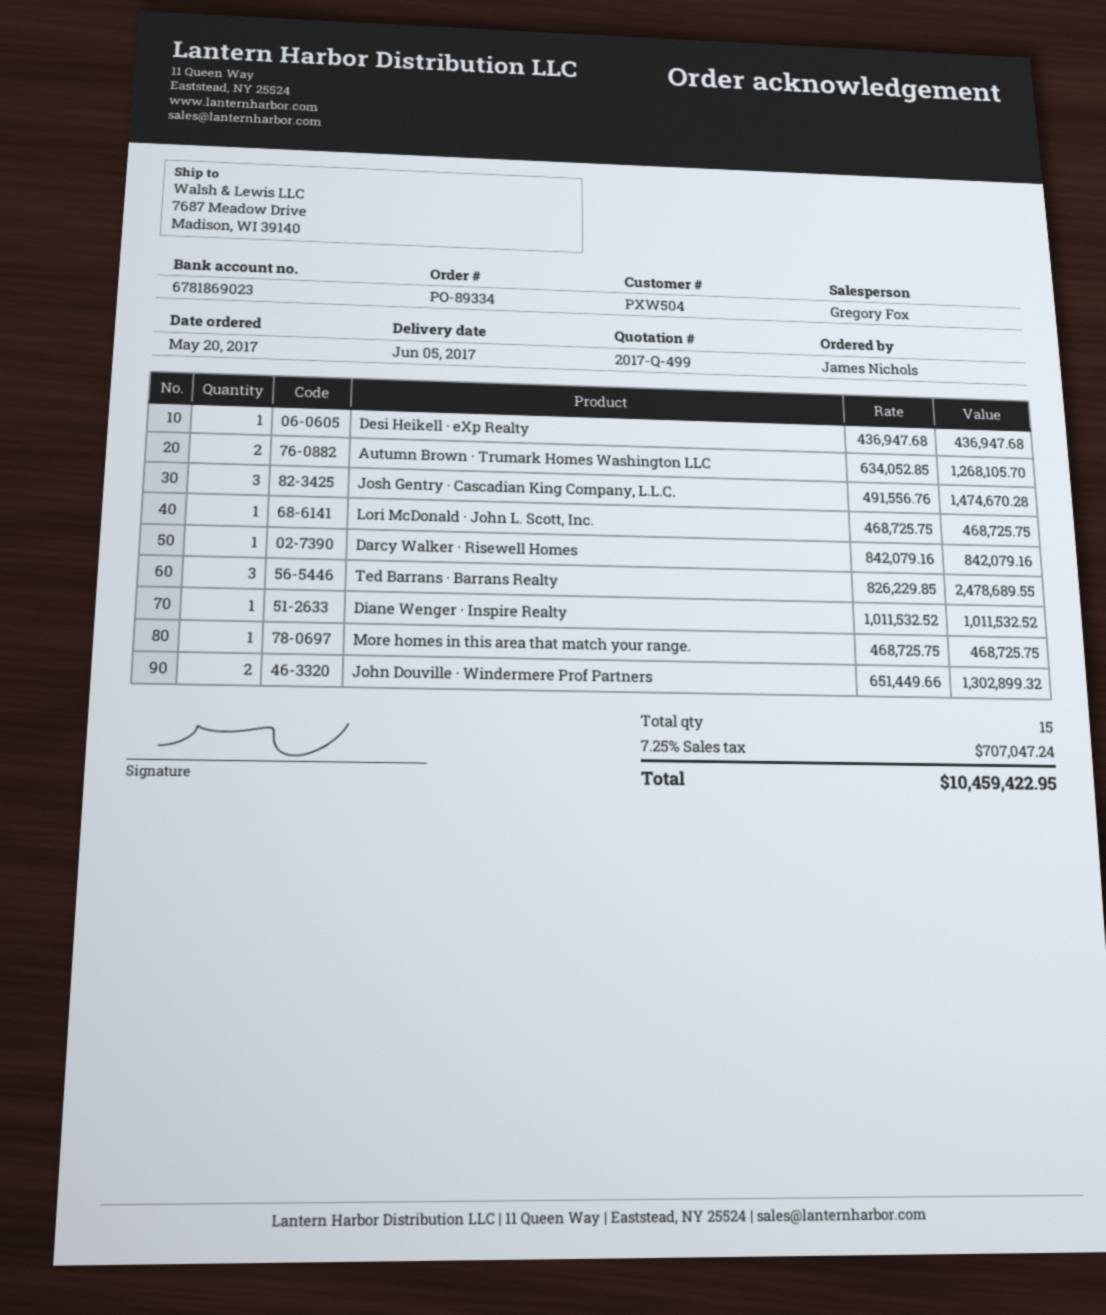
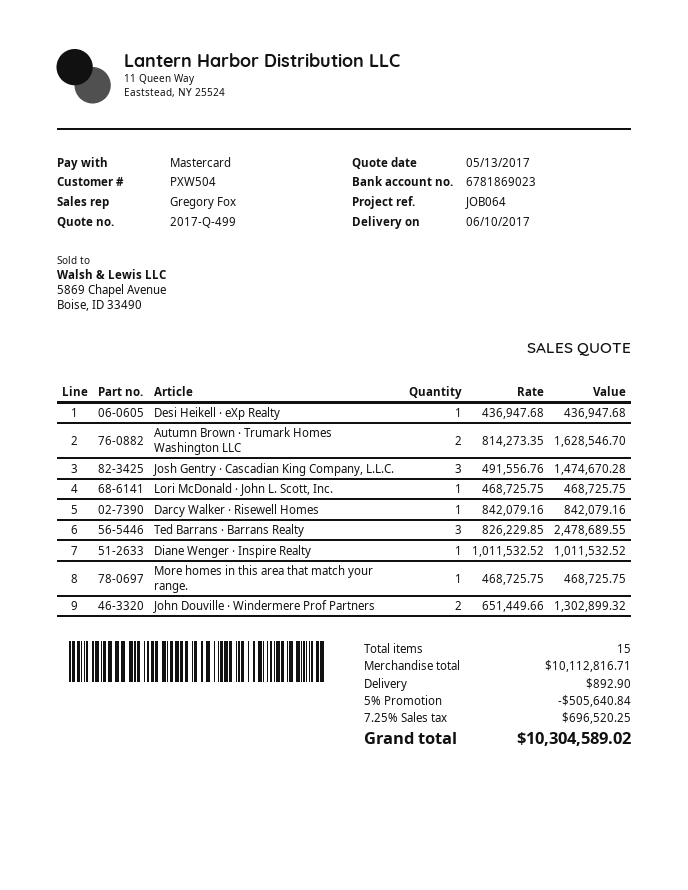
delivery date: 2017-06-05 -> 2017-06-10
Autumn Brown · Trumark Homes Washington LLC: 2 x 634052.85 = 1268105.70 -> 2 x 814273.35 = 1628546.70
discount: none -> 5% = 505640.84
shipping: none -> 892.90
tax: 7.25% = 707047.24 -> 7.25% = 696520.25
total: 10459422.95 -> 10304589.02

